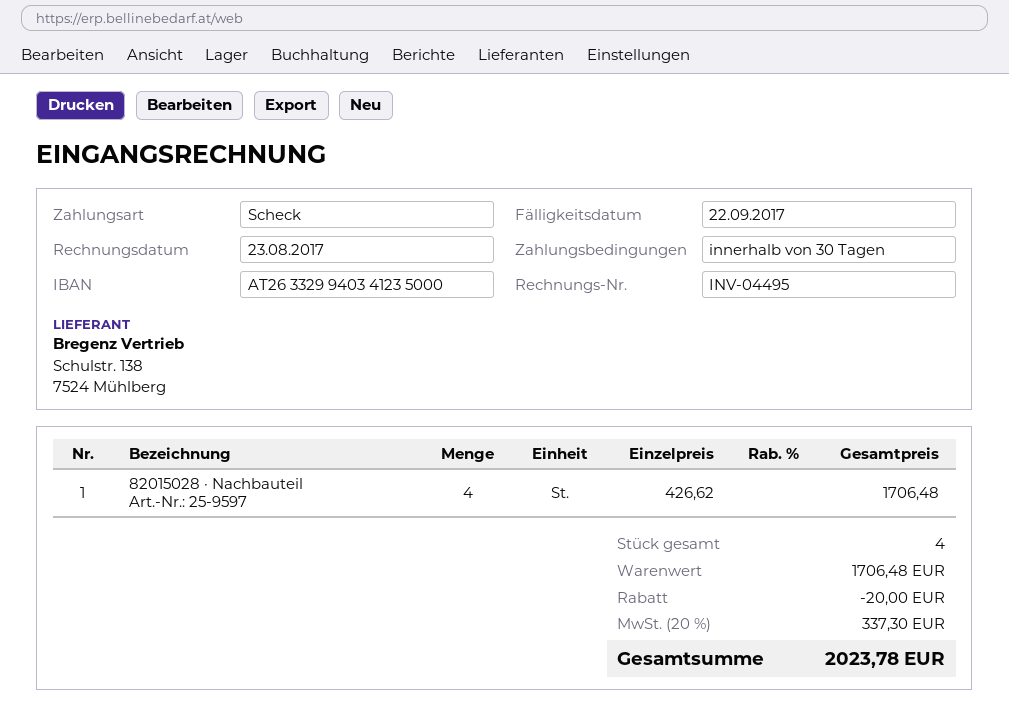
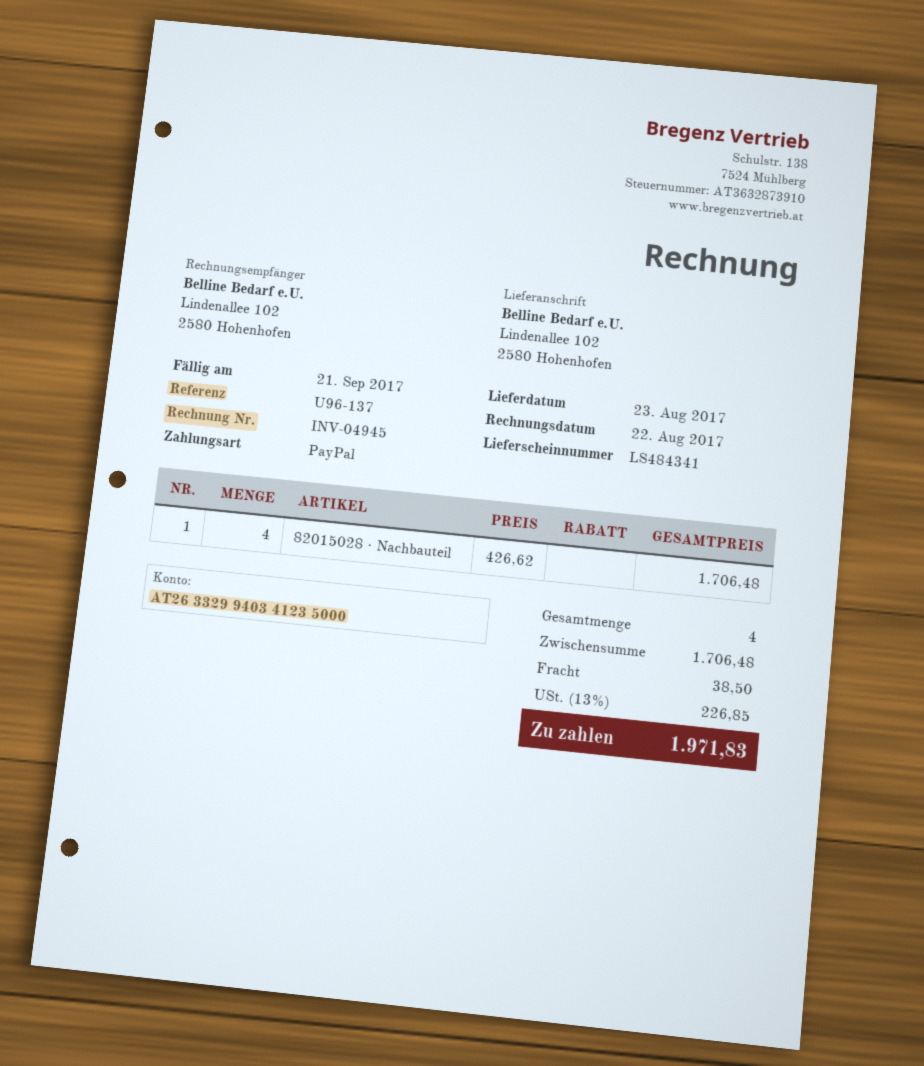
invoice number: INV-04495 -> INV-04945
invoice date: 2017-08-23 -> 2017-08-22
due date: 2017-09-22 -> 2017-09-21
payment method: cheque -> PayPal
discount: 20.00 -> none
shipping: none -> 38.50
tax: 20% = 337.30 -> 13% = 226.85
total: 2023.78 -> 1971.83

